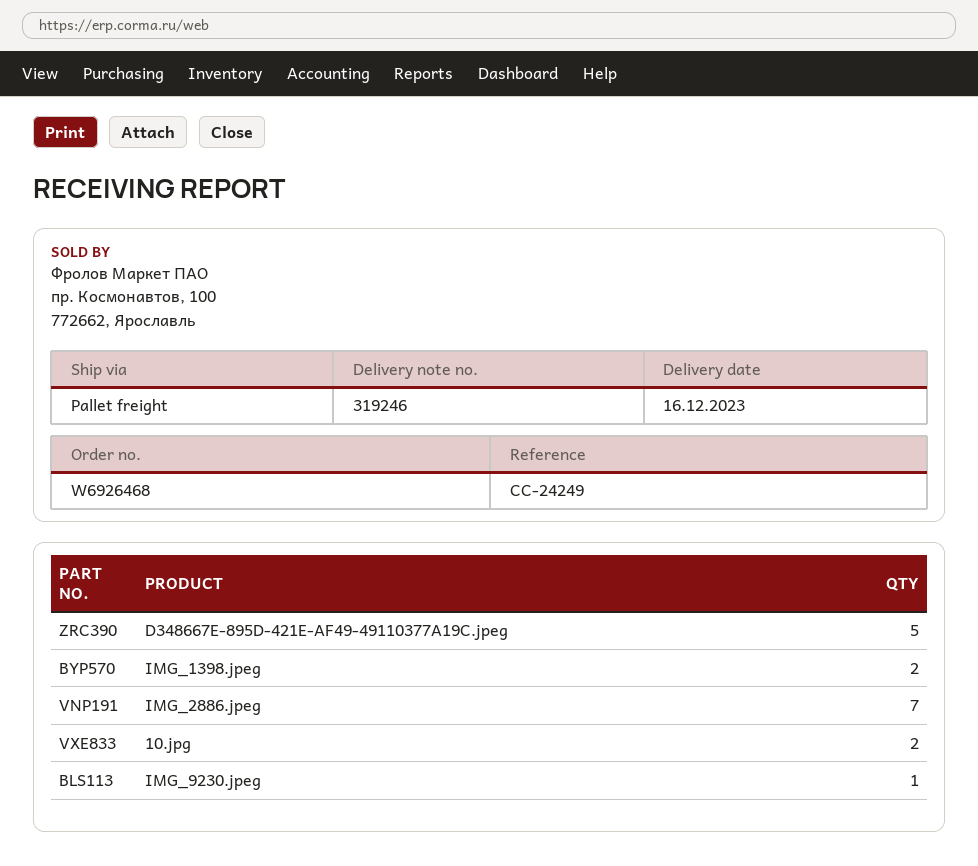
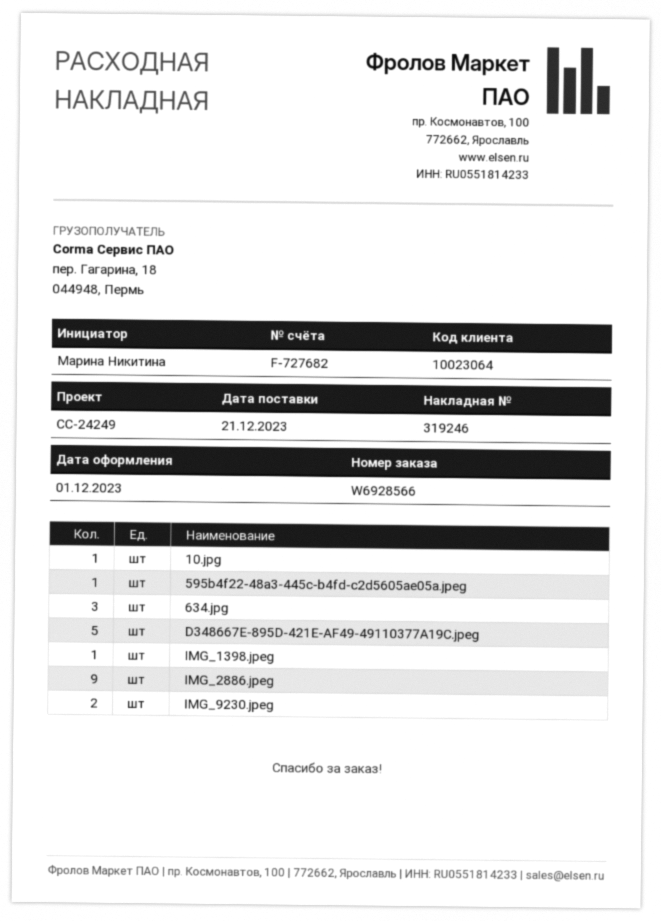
order number: W6926468 -> W6928566
delivery date: 2023-12-16 -> 2023-12-21
IMG_1398.jpeg: 2 -> 1
IMG_2886.jpeg: 7 -> 9
10.jpg: 2 -> 1
IMG_9230.jpeg: 1 -> 2
595b4f22-48a3-445c-b4fd-c2d5605ae05a.jpeg: none -> 1
634.jpg: none -> 3

